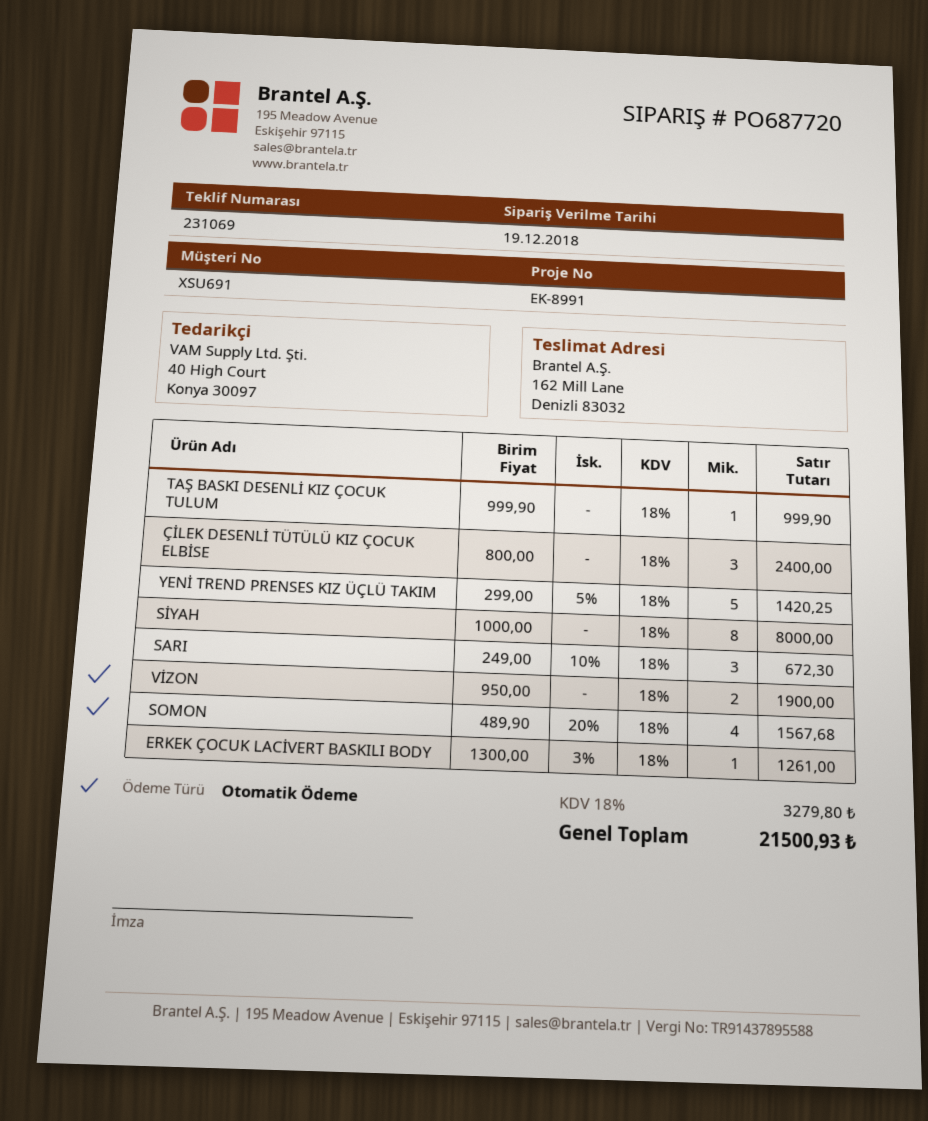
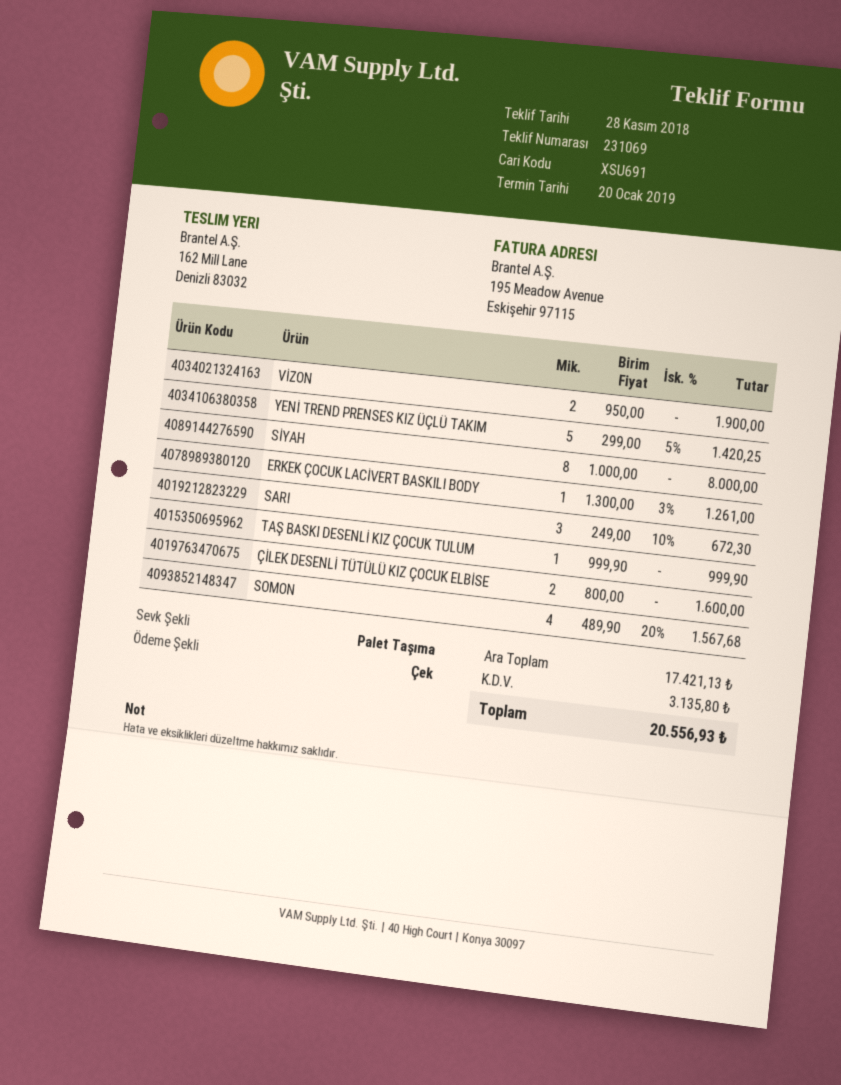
payment method: direct debit -> cheque
ÇİLEK DESENLİ TÜTÜLÜ KIZ ÇOCUK ELBİSE: 3 x 800.00 = 2400.00 -> 2 x 800.00 = 1600.00
tax: 3279.80 -> 3135.80
total: 21500.93 -> 20556.93

